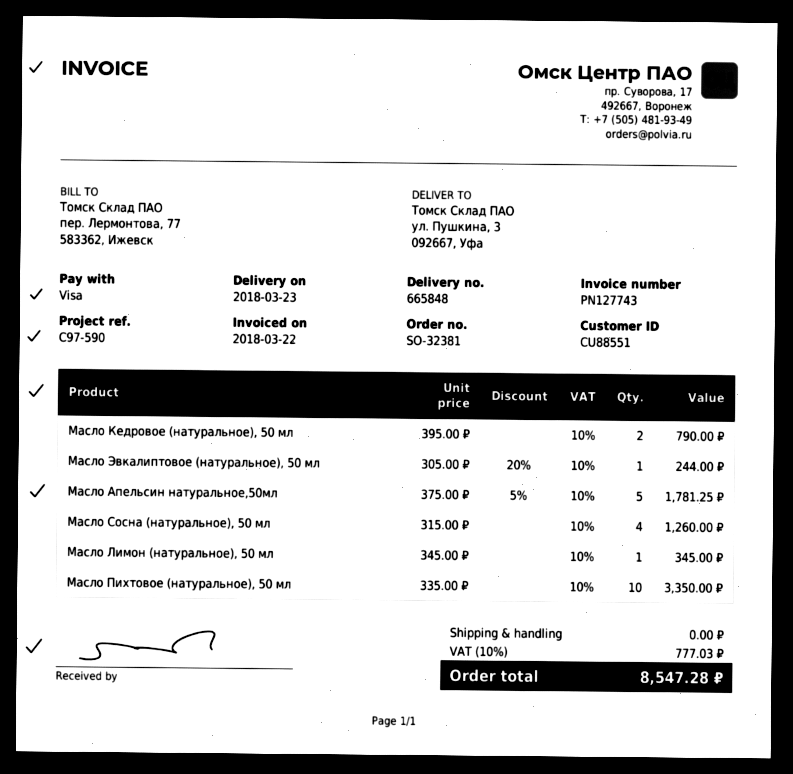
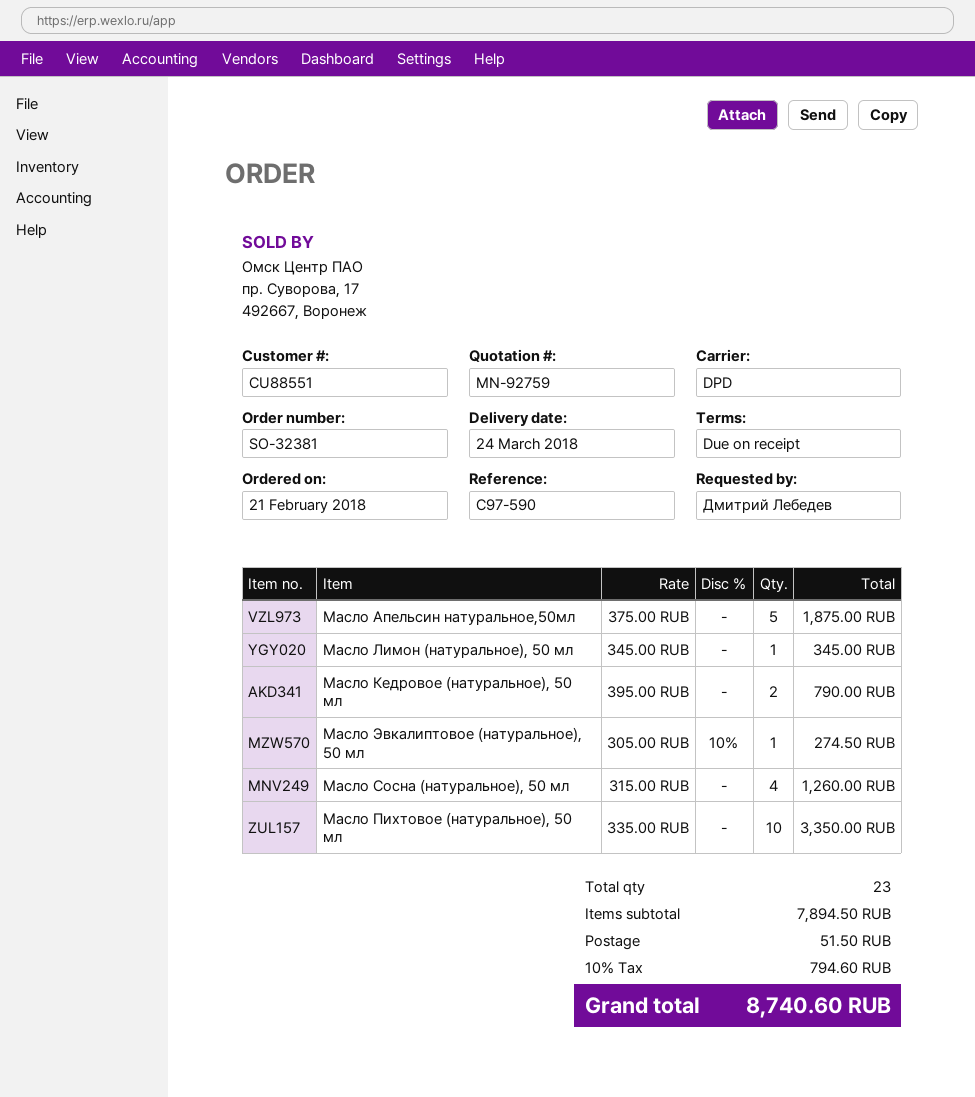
delivery date: 2018-03-23 -> 2018-03-24
Масло Эвкалиптовое (натуральное), 50 мл: 1 x 305.00 - 20% = 244.00 -> 1 x 305.00 - 10% = 274.50
Масло Апельсин натуральное,50мл: 5 x 375.00 - 5% = 1781.25 -> 5 x 375.00 = 1875.00
shipping: 0.00 -> 51.50
tax: 10% = 777.03 -> 10% = 794.60
total: 8547.28 -> 8740.60

